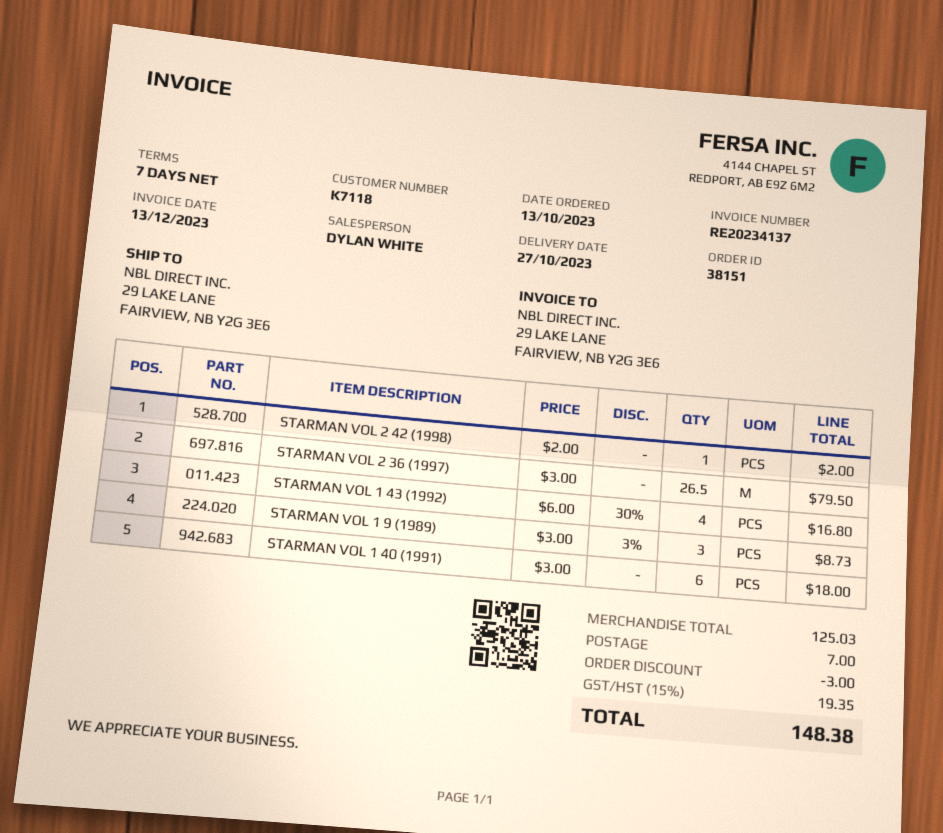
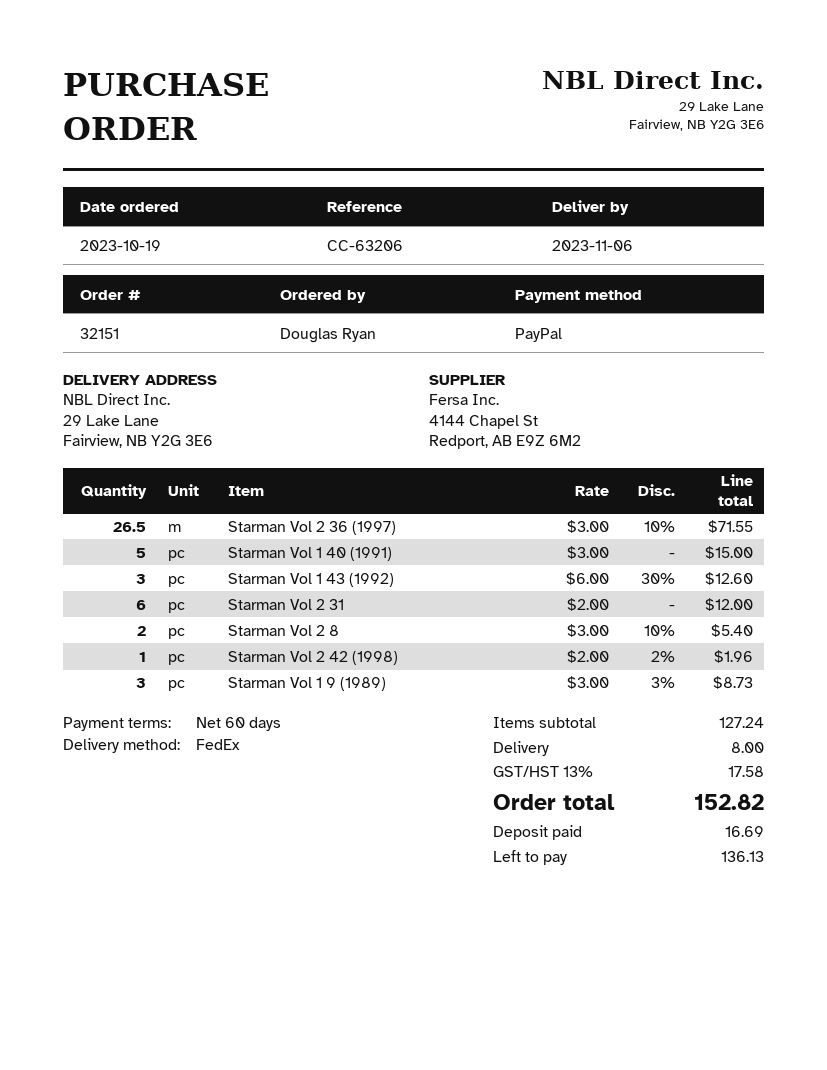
order number: 38151 -> 32151
order date: 2023-10-13 -> 2023-10-19
delivery date: 2023-10-27 -> 2023-11-06
payment terms: 7 days -> 60 days
STARMAN VOL 2 42 (1998): 1 x 2.00 = 2.00 -> 1 x 2.00 - 2% = 1.96
STARMAN VOL 2 36 (1997): 26.5 x 3.00 = 79.50 -> 26.5 x 3.00 - 10% = 71.55
STARMAN VOL 1 43 (1992): 4 x 6.00 - 30% = 16.80 -> 3 x 6.00 - 30% = 12.60
STARMAN VOL 1 40 (1991): 6 x 3.00 = 18.00 -> 5 x 3.00 = 15.00
Starman Vol 2 31: none -> 6 x 2.00 = 12.00
Starman Vol 2 8: none -> 2 x 3.00 - 10% = 5.40
subtotal: 125.03 -> 127.24
discount: 3.00 -> none
shipping: 7.00 -> 8.00
tax: 15% = 19.35 -> 13% = 17.58
total: 148.38 -> 152.82

